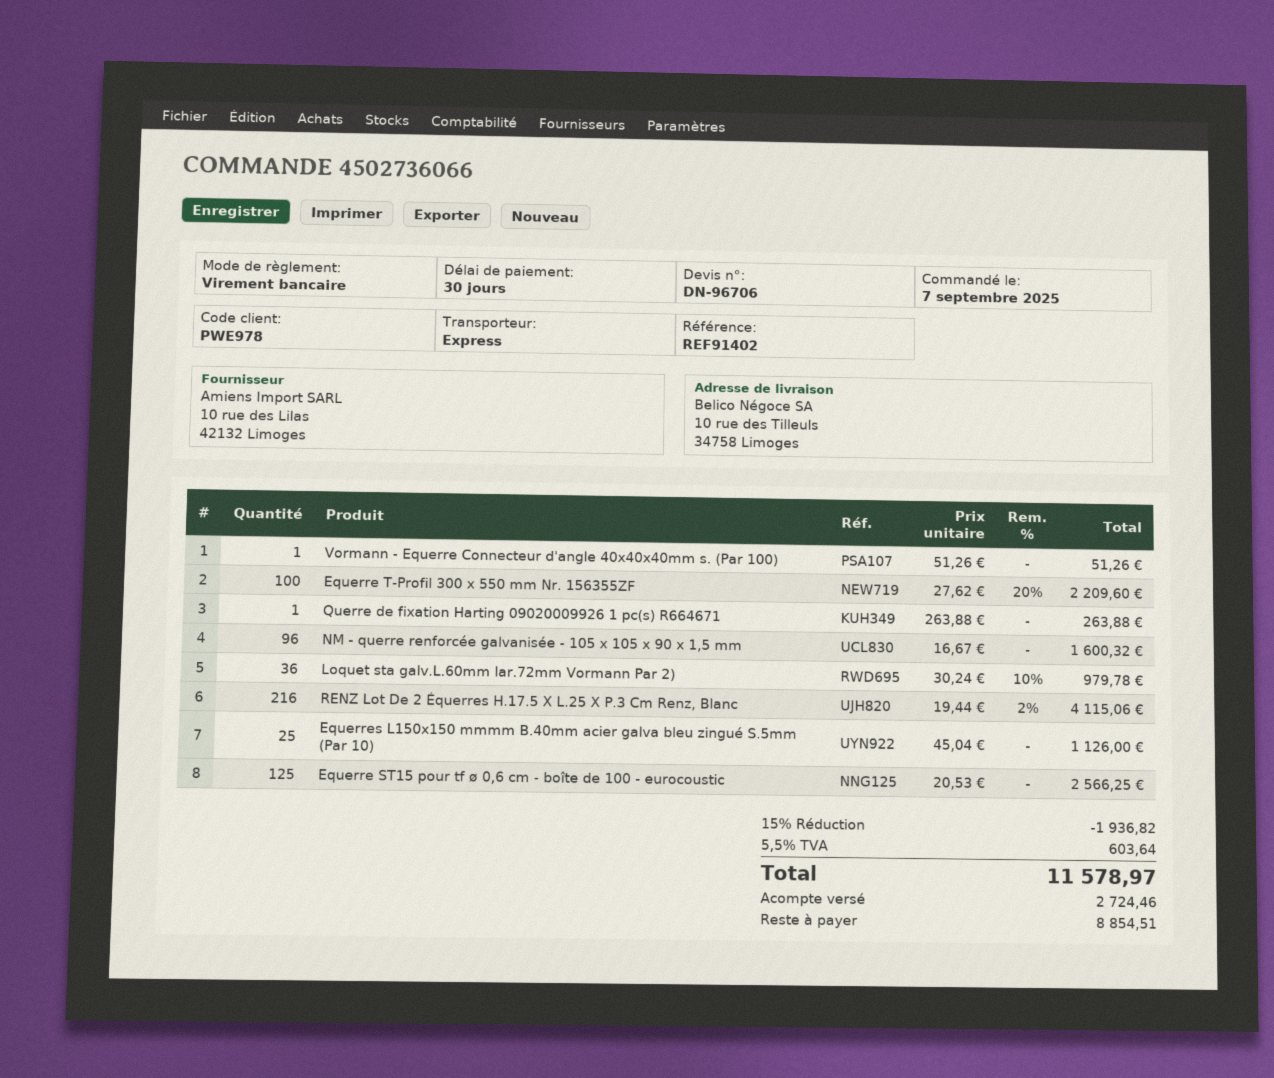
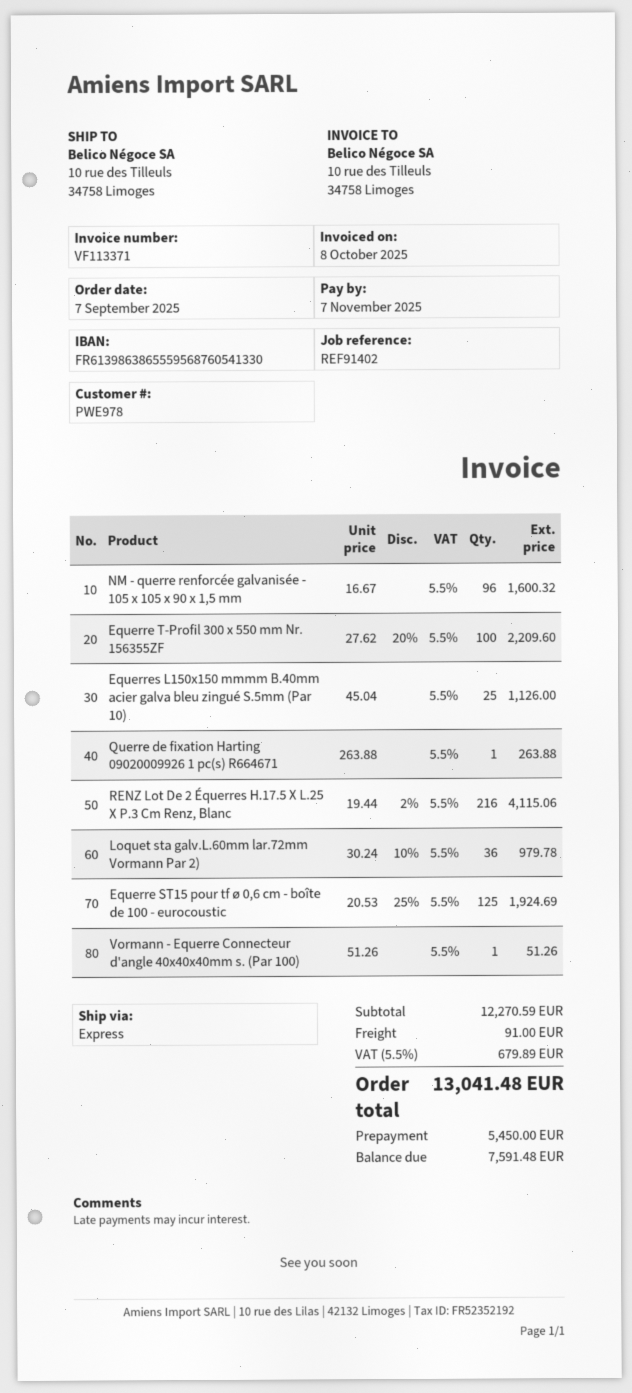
Equerre ST15 pour tf ø 0,6 cm - boîte de 100 - eurocoustic: 125 x 20.53 = 2566.25 -> 125 x 20.53 - 25% = 1924.69
discount: 15% = 1936.82 -> none
shipping: none -> 91.00
tax: 5.5% = 603.64 -> 5.5% = 679.89
total: 11578.97 -> 13041.48
deposit: 2724.46 -> 5450.00
balance: 8854.51 -> 7591.48

